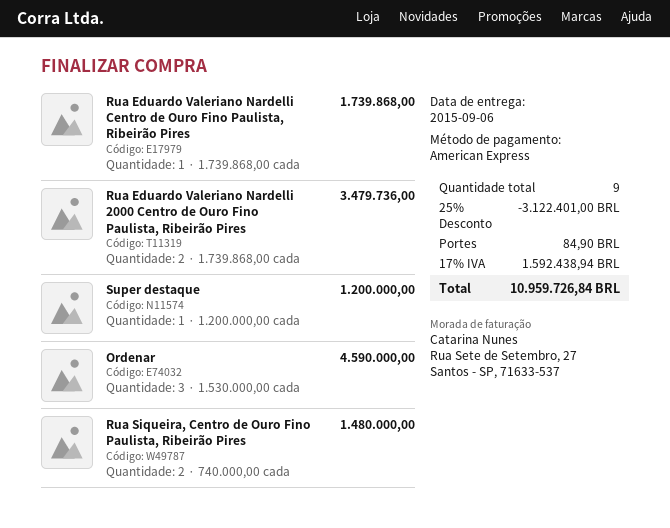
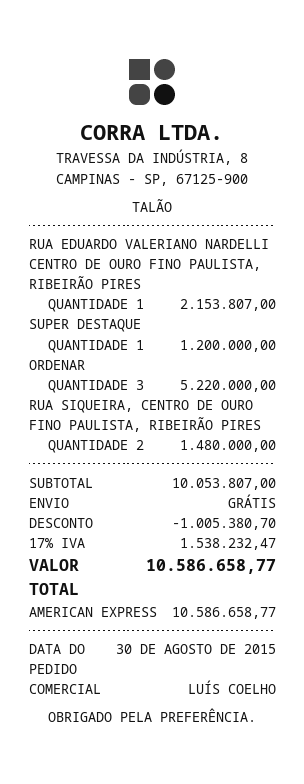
Rua Eduardo Valeriano Nardelli Centro de Ouro Fino Paulista, Ribeirão Pires: 1 for 1739868.00 -> 1 for 2153807.00
Rua Eduardo Valeriano Nardelli 2000 Centro de Ouro Fino Paulista, Ribeirão Pires: 2 for 3479736.00 -> none
Ordenar: 3 for 4590000.00 -> 3 for 5220000.00
discount: 3122401.00 -> 1005380.70
shipping: 84.90 -> 0.00
tax: 17% = 1592438.94 -> 17% = 1538232.47
total: 10959726.84 -> 10586658.77

